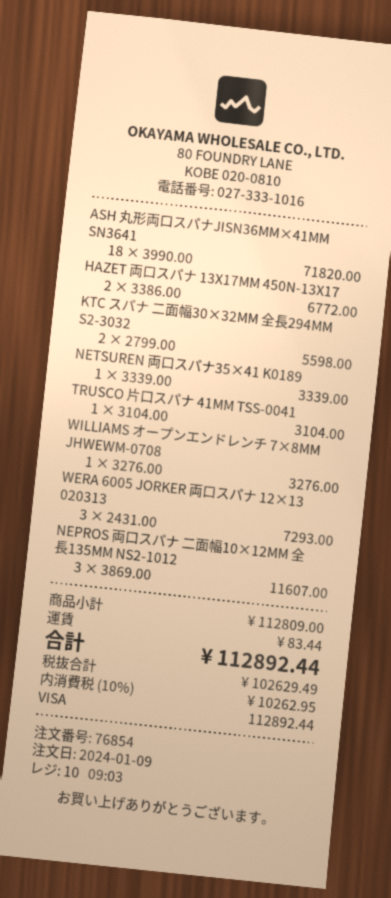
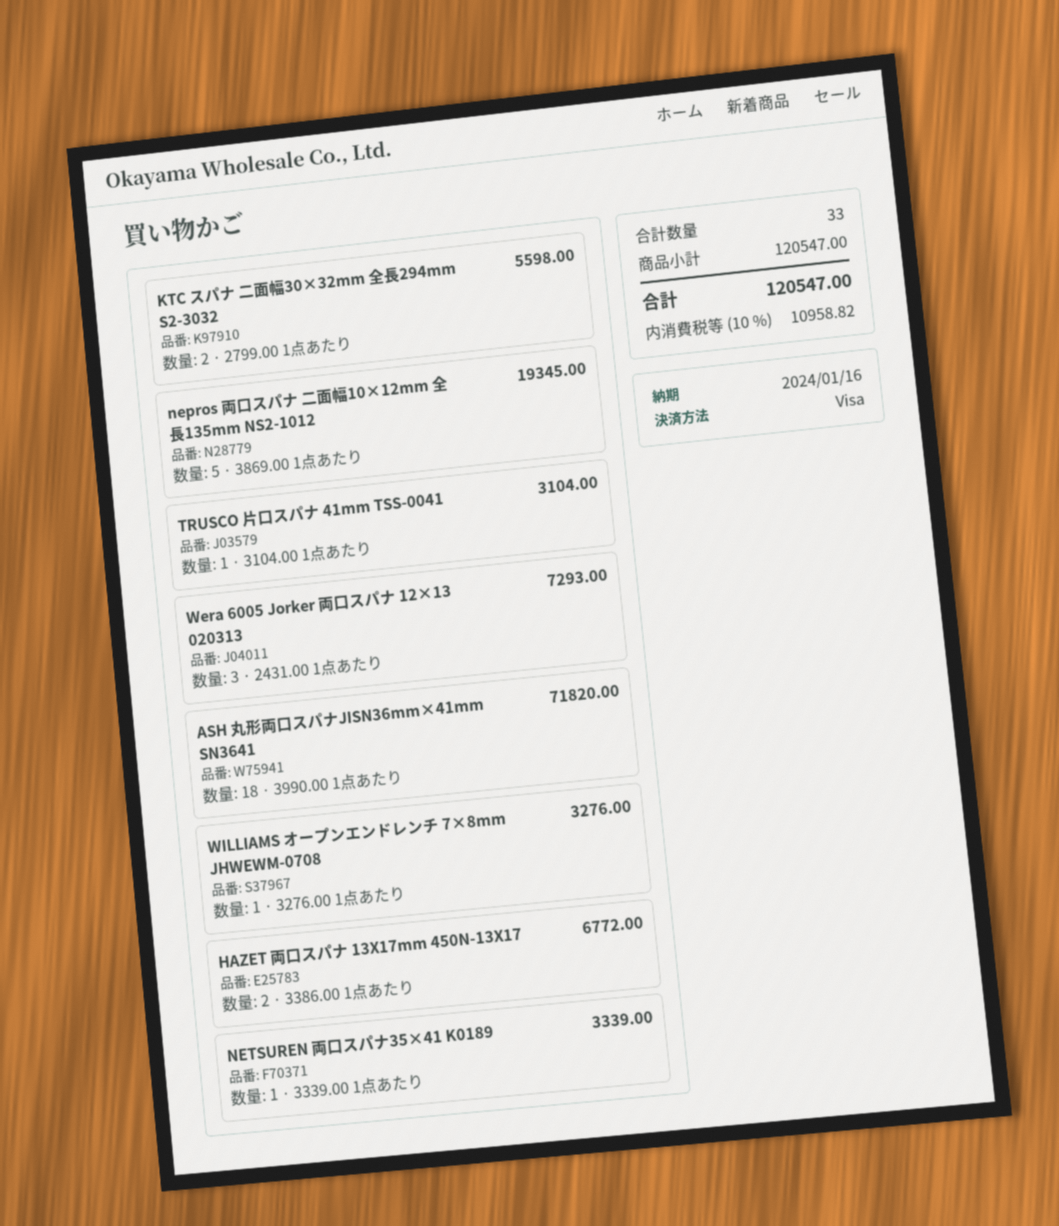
NEPROS 両口スパナ 二面幅10×12MM 全長135MM NS2-1012: 3 x 3869.00 = 11607.00 -> 5 x 3869.00 = 19345.00
subtotal: 112809.00 -> 120547.00
shipping: 83.44 -> none
tax: 10% = 10262.95 -> 10% = 10958.82
total: 112892.44 -> 120547.00

